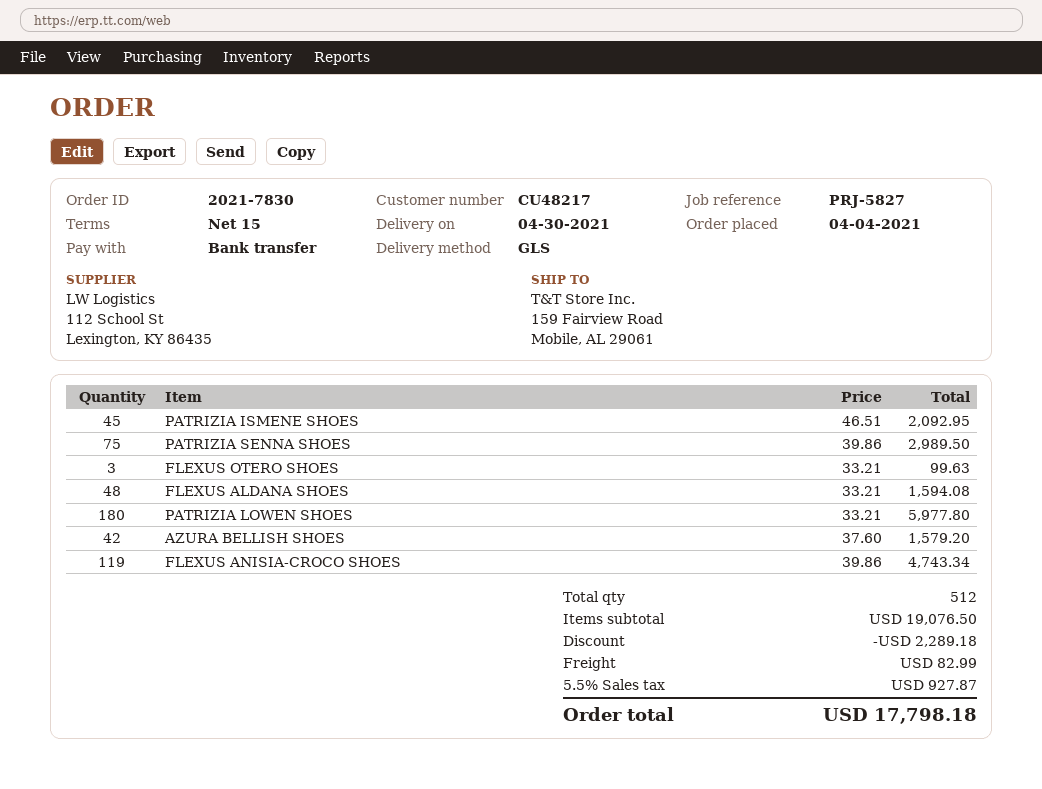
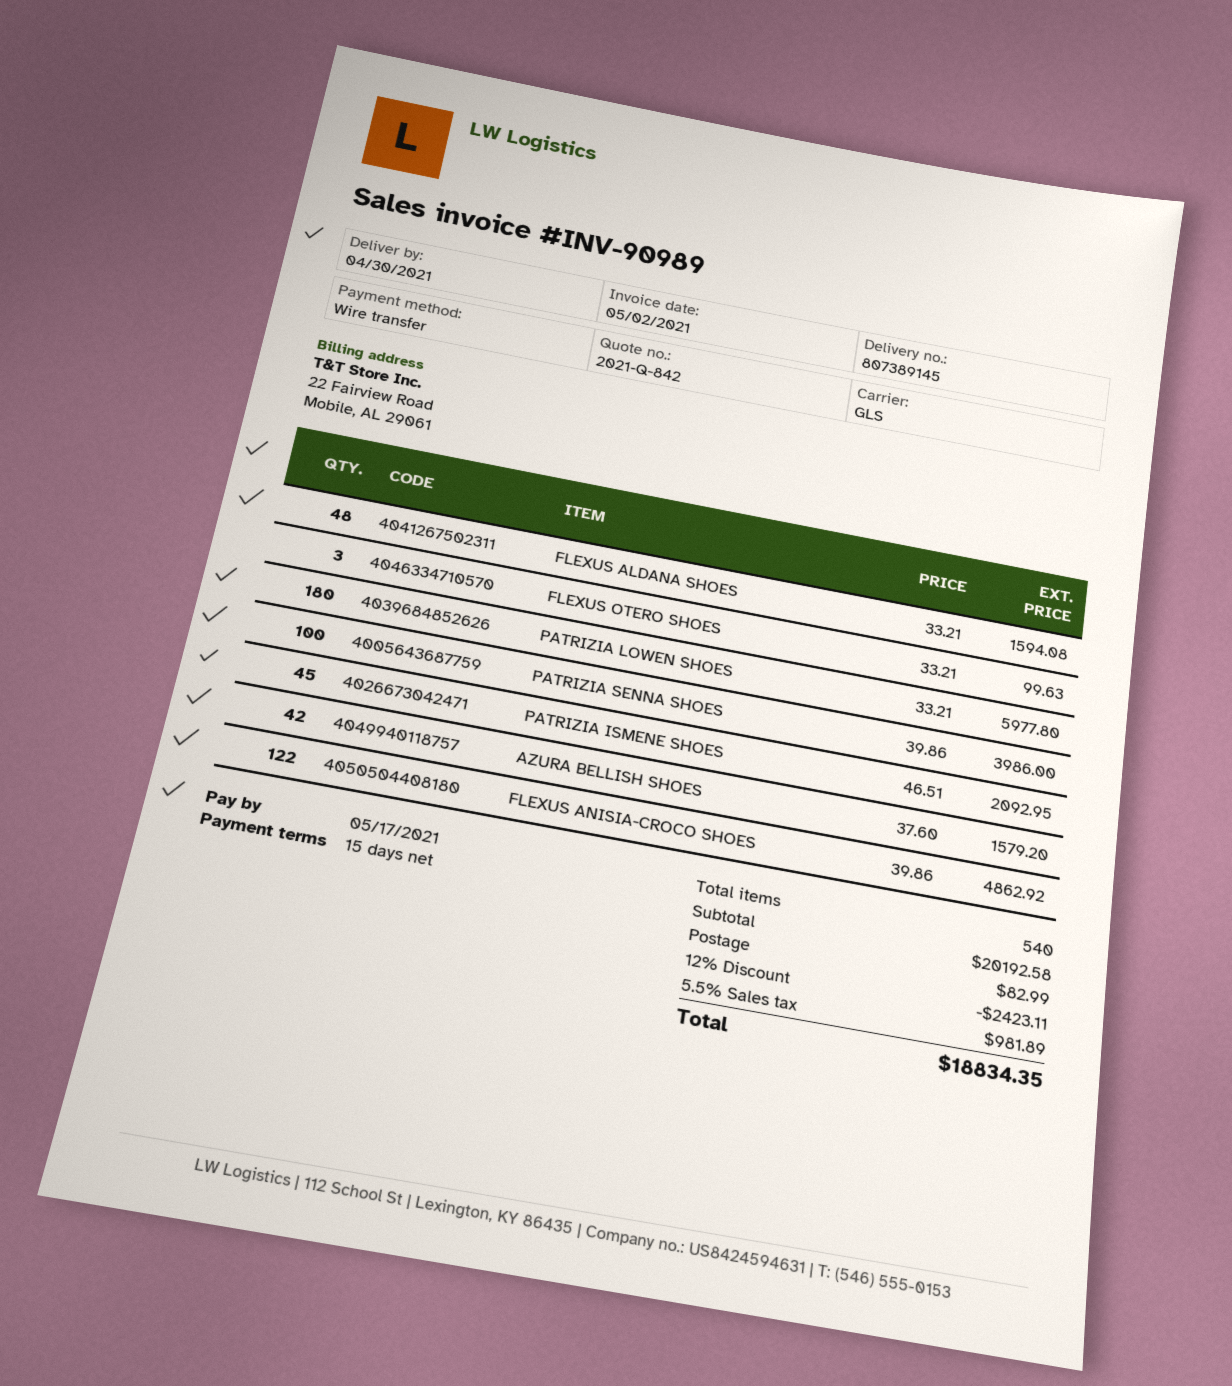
PATRIZIA SENNA SHOES: 75 x 39.86 = 2989.50 -> 100 x 39.86 = 3986.00
FLEXUS ANISIA-CROCO SHOES: 119 x 39.86 = 4743.34 -> 122 x 39.86 = 4862.92
total quantity: 512 -> 540
subtotal: 19076.50 -> 20192.58
discount: 2289.18 -> 2423.11
tax: 5.5% = 927.87 -> 5.5% = 981.89
total: 17798.18 -> 18834.35

